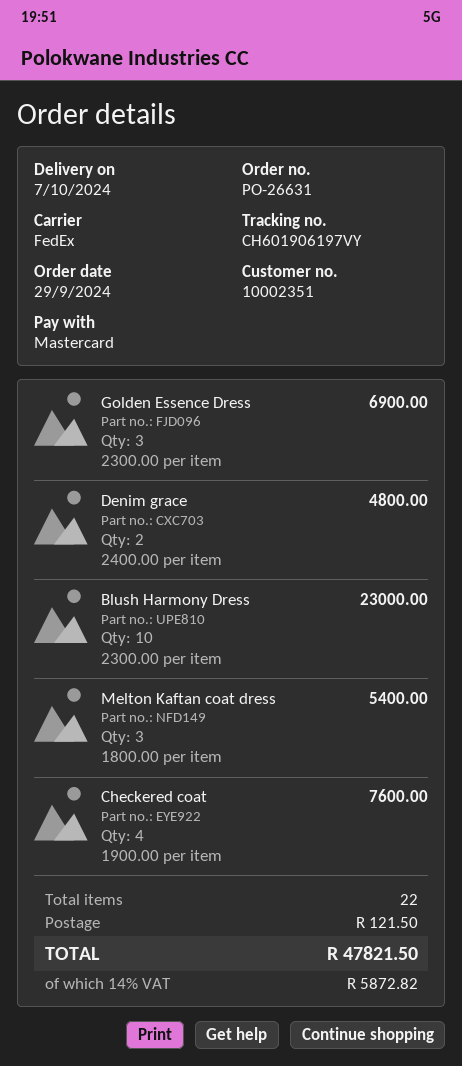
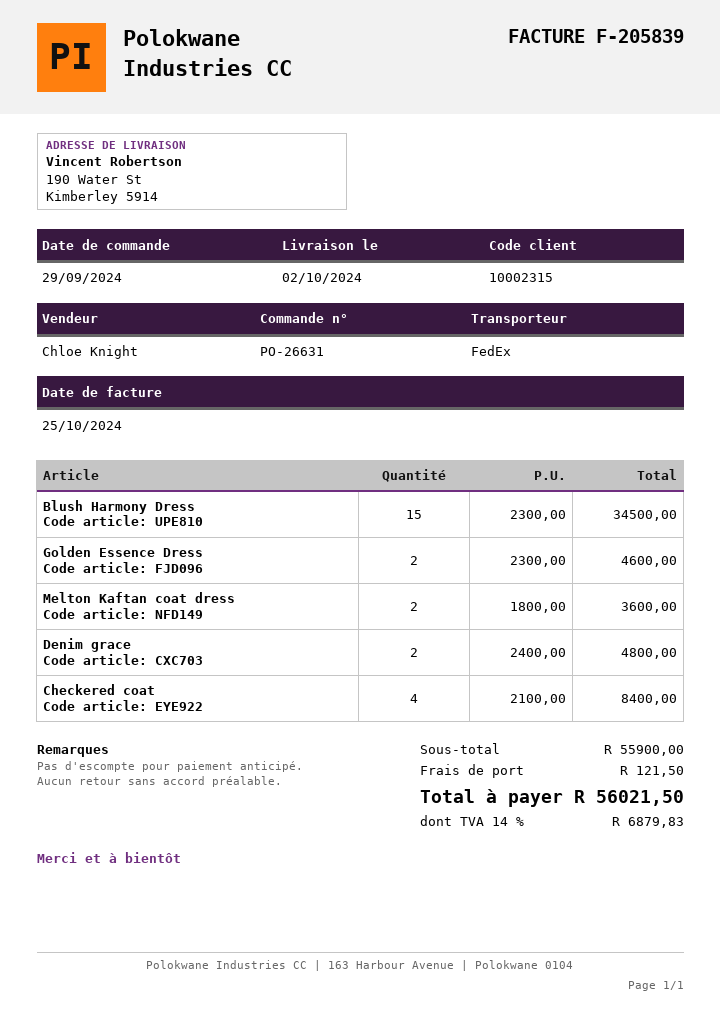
delivery date: 2024-10-07 -> 2024-10-02
customer number: 10002351 -> 10002315
Golden Essence Dress: 3 x 2300.00 = 6900.00 -> 2 x 2300.00 = 4600.00
Blush Harmony Dress: 10 x 2300.00 = 23000.00 -> 15 x 2300.00 = 34500.00
Melton Kaftan coat dress: 3 x 1800.00 = 5400.00 -> 2 x 1800.00 = 3600.00
Checkered coat: 4 x 1900.00 = 7600.00 -> 4 x 2100.00 = 8400.00
tax: 14% = 5872.82 -> 14% = 6879.83
total: 47821.50 -> 56021.50

